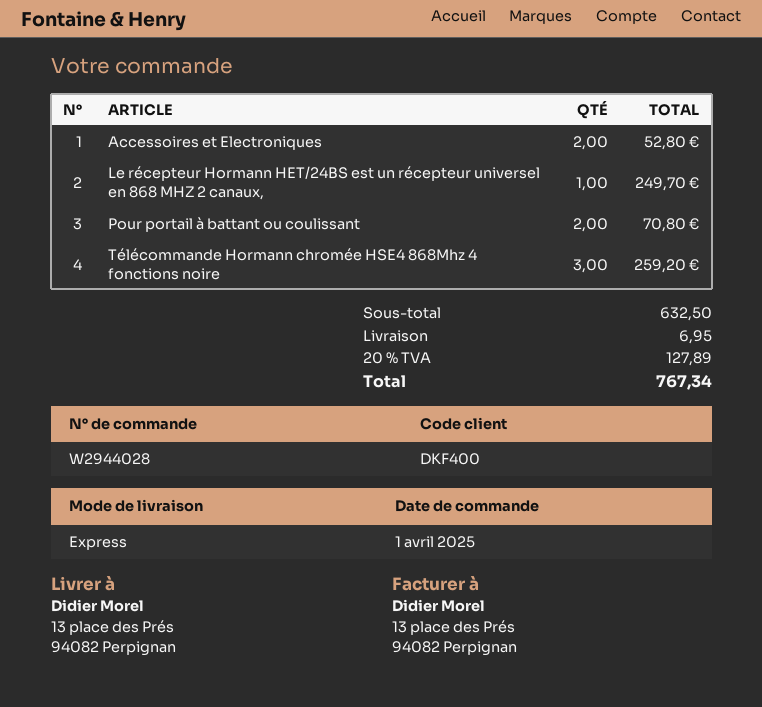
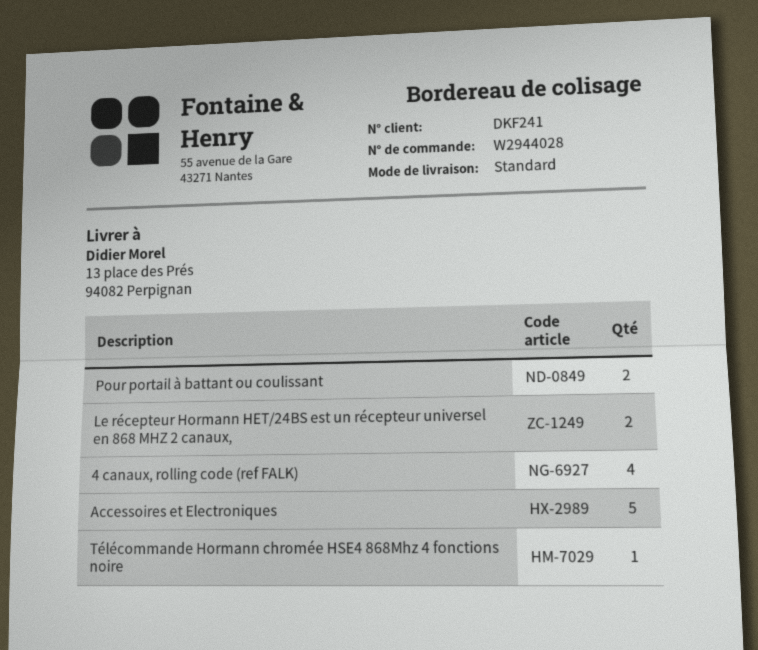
customer number: DKF400 -> DKF241
shipping method: express -> standard
Accessoires et Electroniques: 2 -> 5
Le récepteur Hormann HET/24BS est un récepteur universel en 868 MHZ 2 canaux,: 1 -> 2
Télécommande Hormann chromée HSE4 868Mhz 4 fonctions noire: 3 -> 1
4 canaux, rolling code (ref FALK): none -> 4

